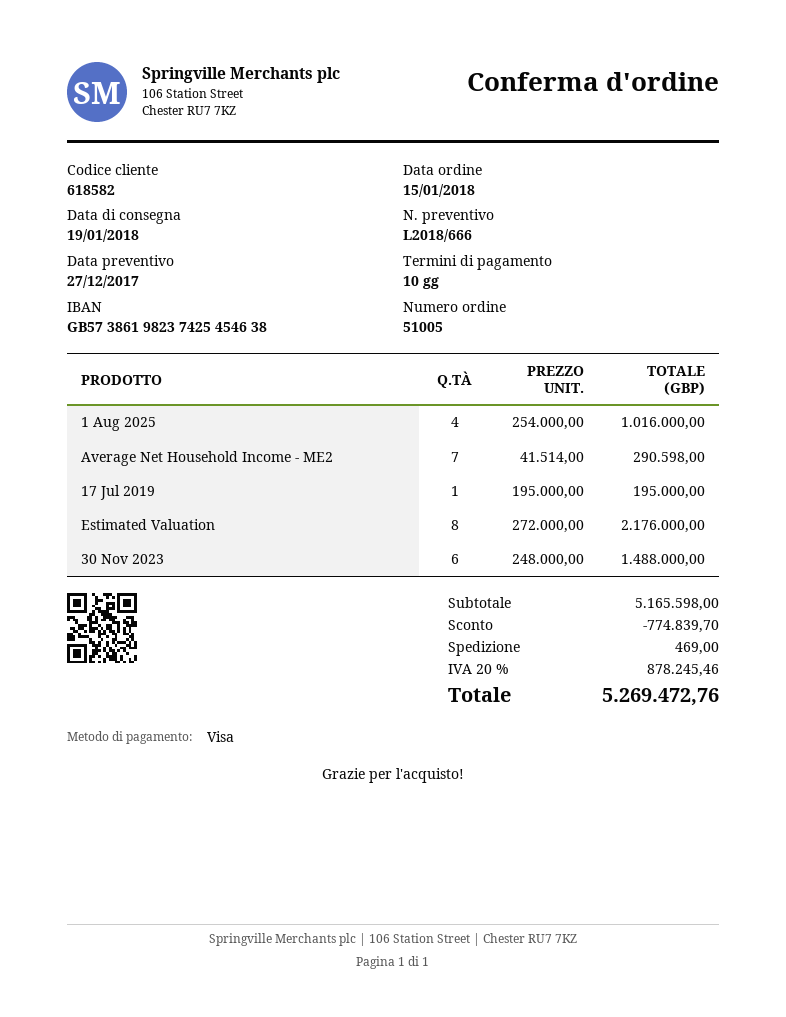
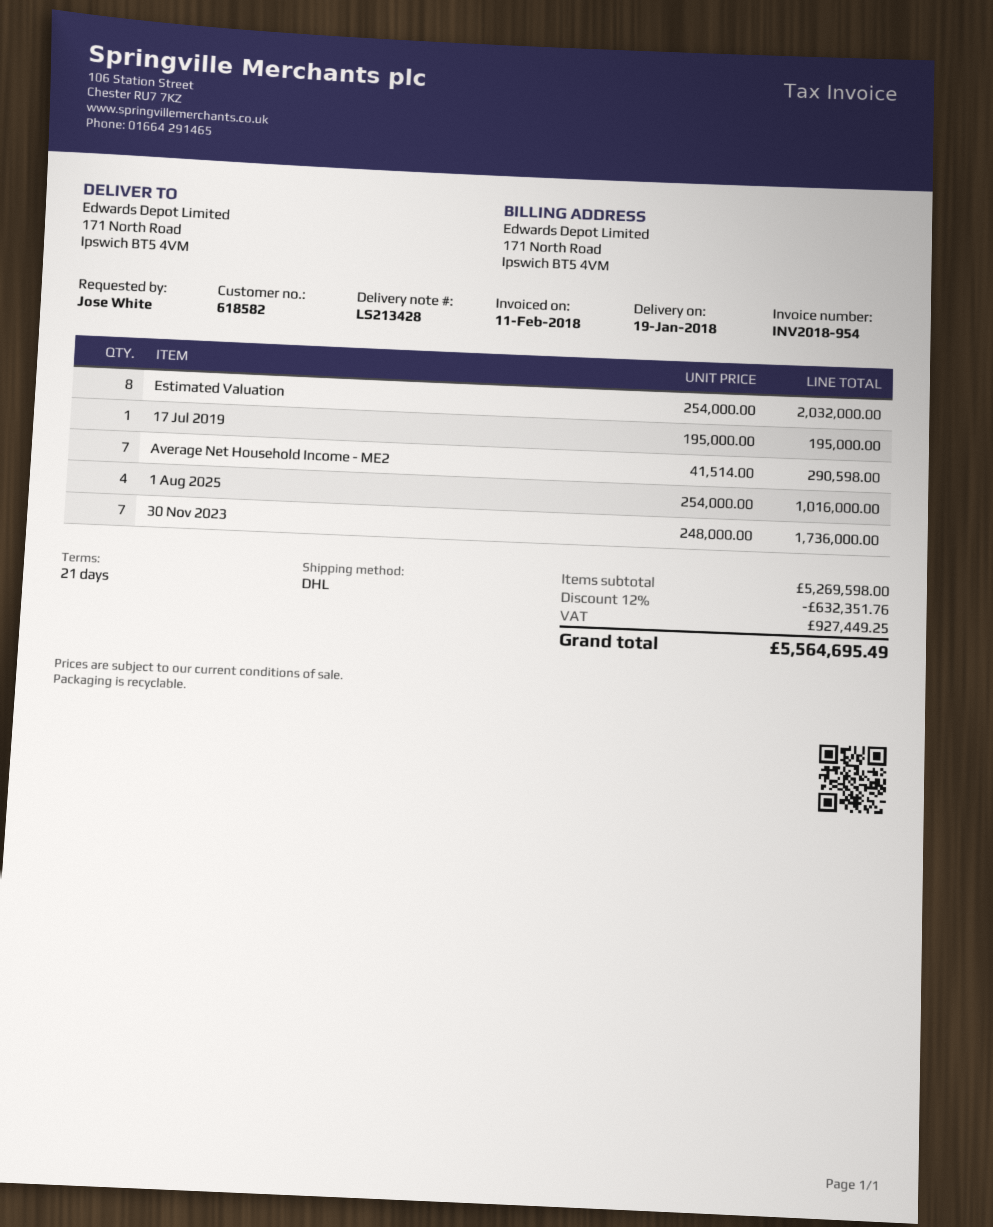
payment terms: 10 days -> 21 days
Estimated Valuation: 8 x 272000.00 = 2176000.00 -> 8 x 254000.00 = 2032000.00
30 Nov 2023: 6 x 248000.00 = 1488000.00 -> 7 x 248000.00 = 1736000.00
subtotal: 5165598.00 -> 5269598.00
discount: 774839.70 -> 632351.76
shipping: 469.00 -> none
tax: 878245.46 -> 927449.25
total: 5269472.76 -> 5564695.49

